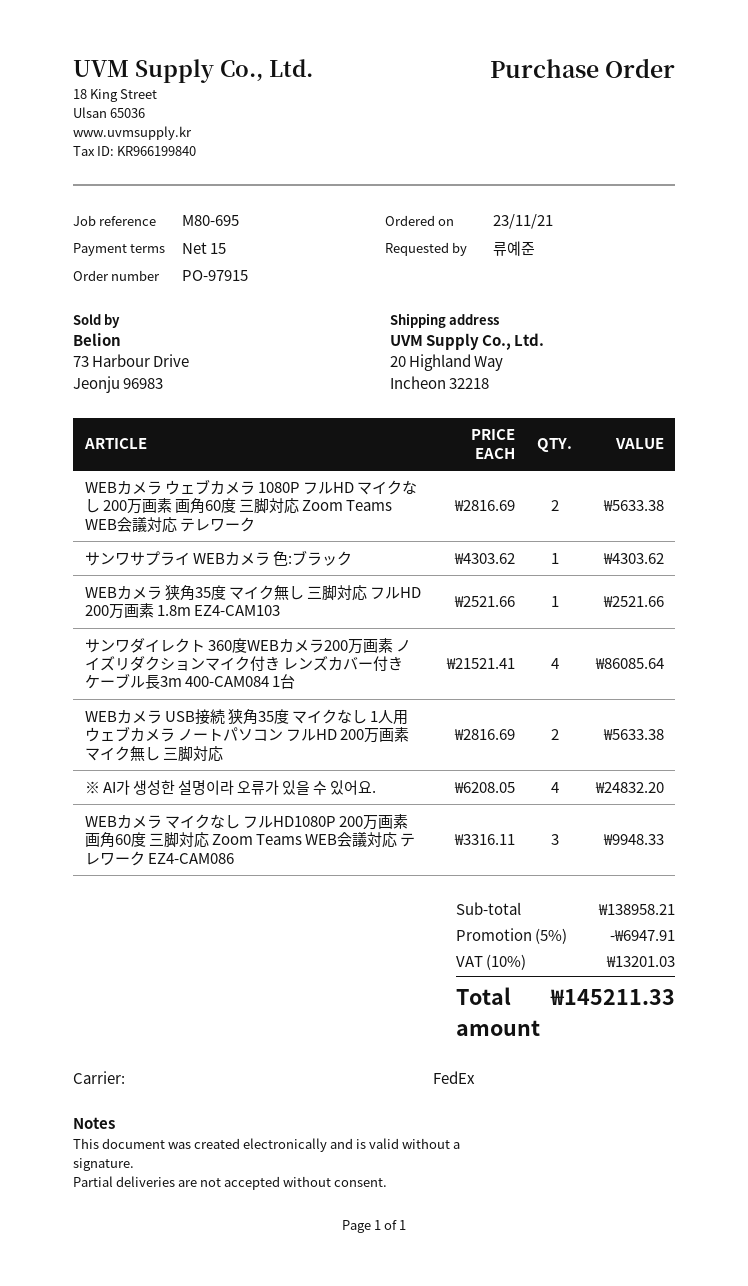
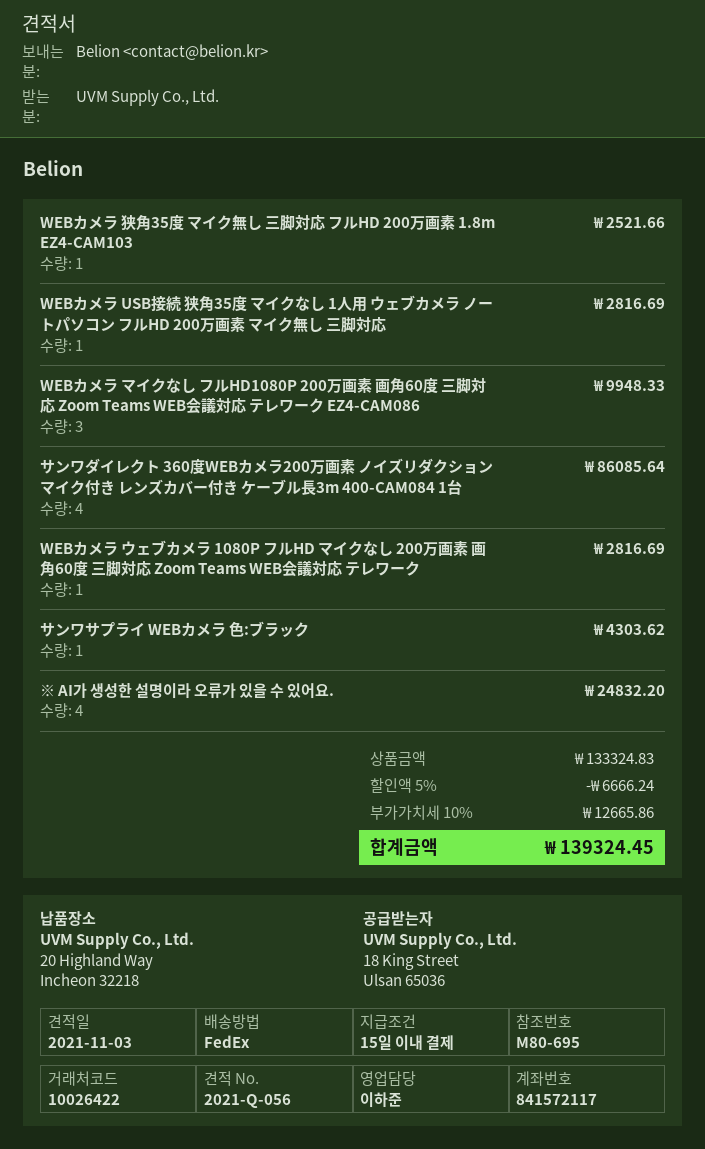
WEBカメラ ウェブカメラ 1080P フルHD マイクなし 200万画素 画角60度 三脚対応 Zoom Teams WEB会議対応 テレワーク: 2 for 5633.38 -> 1 for 2816.69
WEBカメラ USB接続 狭角35度 マイクなし 1人用 ウェブカメラ ノートパソコン フルHD 200万画素 マイク無し 三脚対応: 2 for 5633.38 -> 1 for 2816.69
subtotal: 138958.21 -> 133324.83
discount: 5% = 6947.91 -> 5% = 6666.24
tax: 10% = 13201.03 -> 10% = 12665.86
total: 145211.33 -> 139324.45

